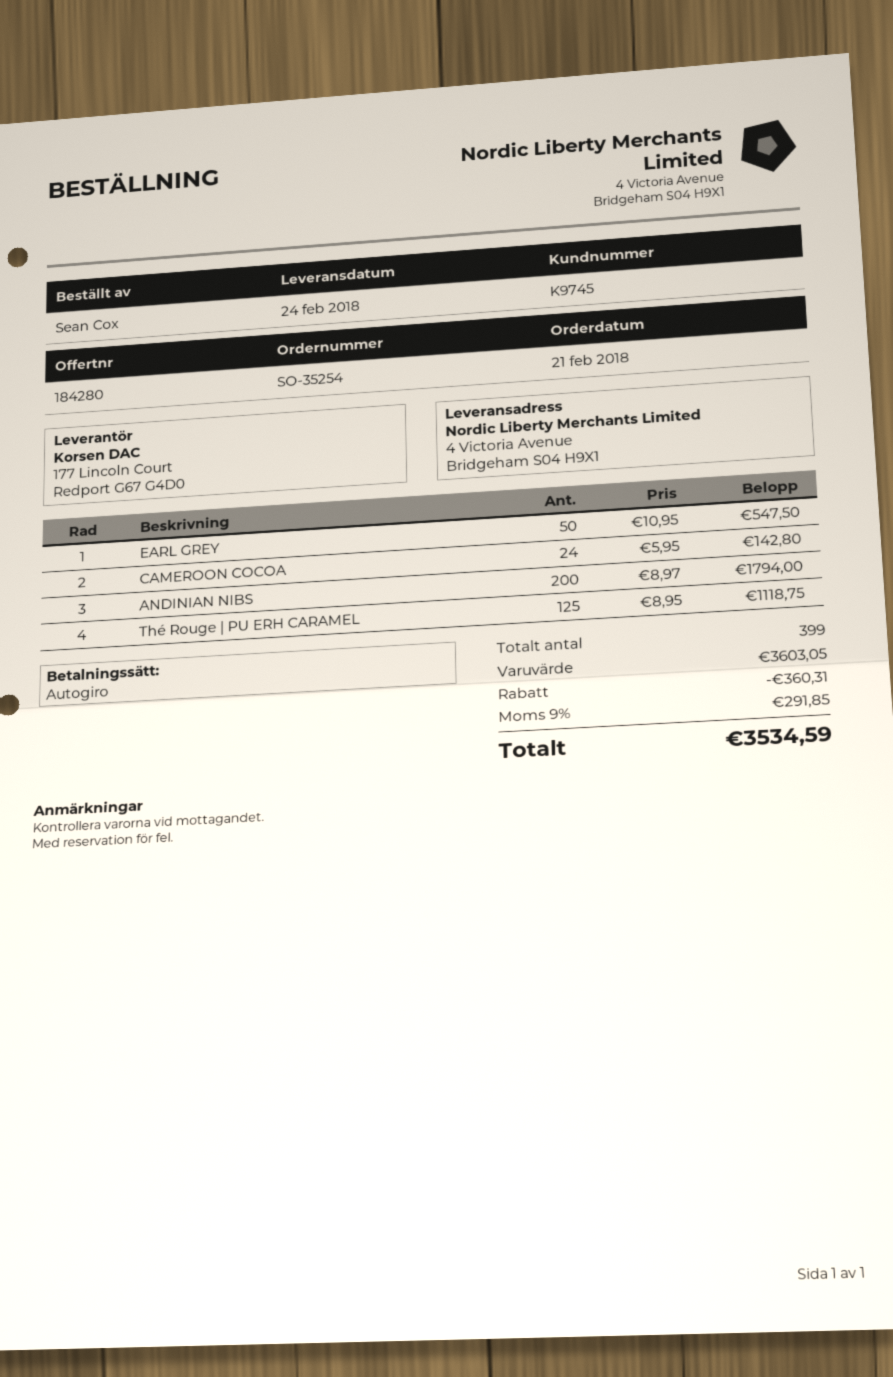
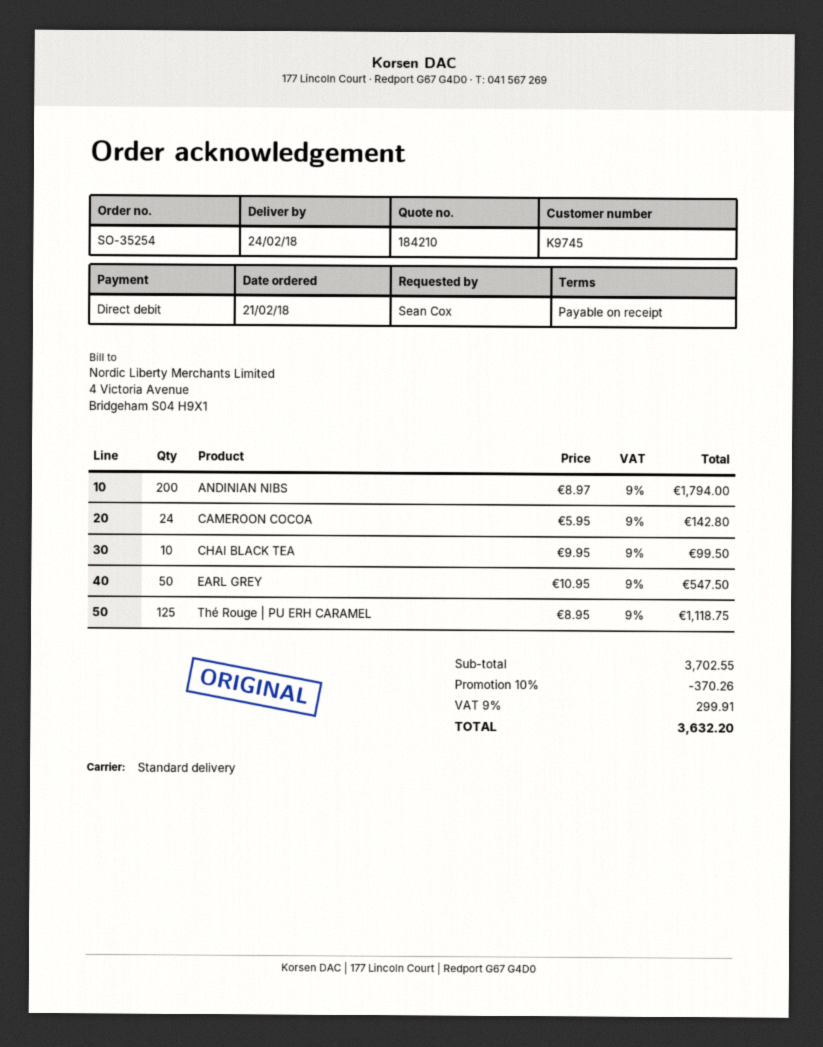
quote number: 184280 -> 184210
CHAI BLACK TEA: none -> 10 x 9.95 = 99.50
subtotal: 3603.05 -> 3702.55
discount: 360.31 -> 370.26
tax: 9% = 291.85 -> 9% = 299.91
total: 3534.59 -> 3632.20

